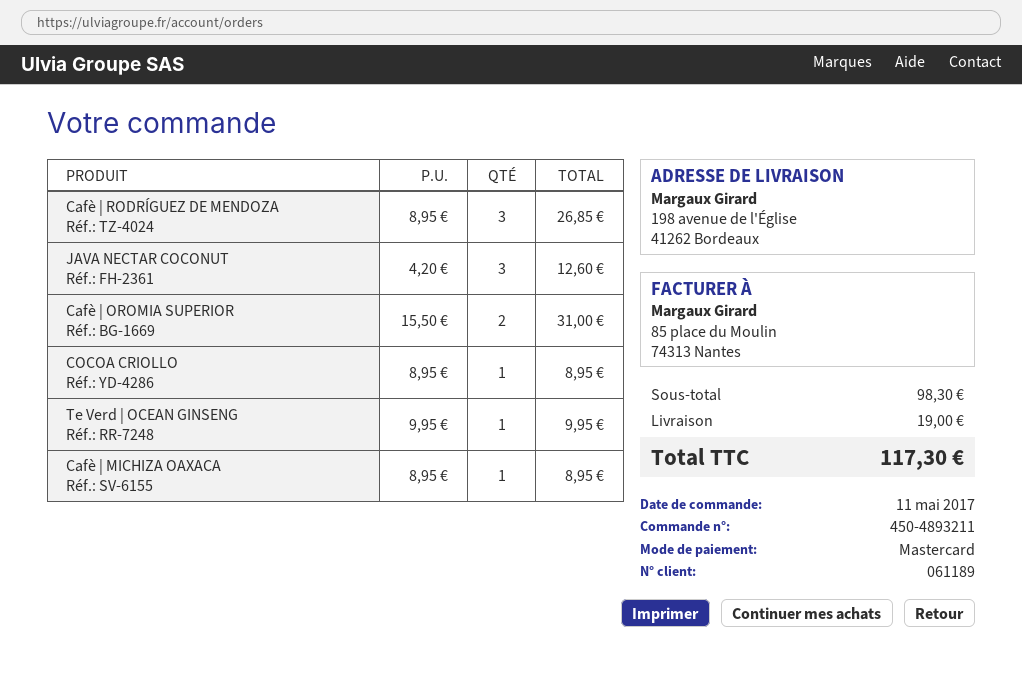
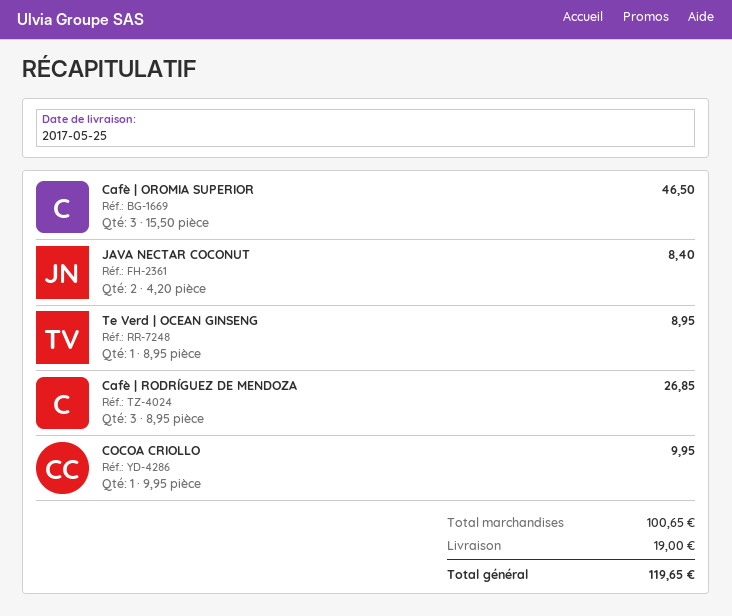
JAVA NECTAR COCONUT: 3 x 4.20 = 12.60 -> 2 x 4.20 = 8.40
Cafè | OROMIA SUPERIOR: 2 x 15.50 = 31.00 -> 3 x 15.50 = 46.50
COCOA CRIOLLO: 1 x 8.95 = 8.95 -> 1 x 9.95 = 9.95
Te Verd | OCEAN GINSENG: 1 x 9.95 = 9.95 -> 1 x 8.95 = 8.95
Cafè | MICHIZA OAXACA: 1 x 8.95 = 8.95 -> none
subtotal: 98.30 -> 100.65
total: 117.30 -> 119.65

